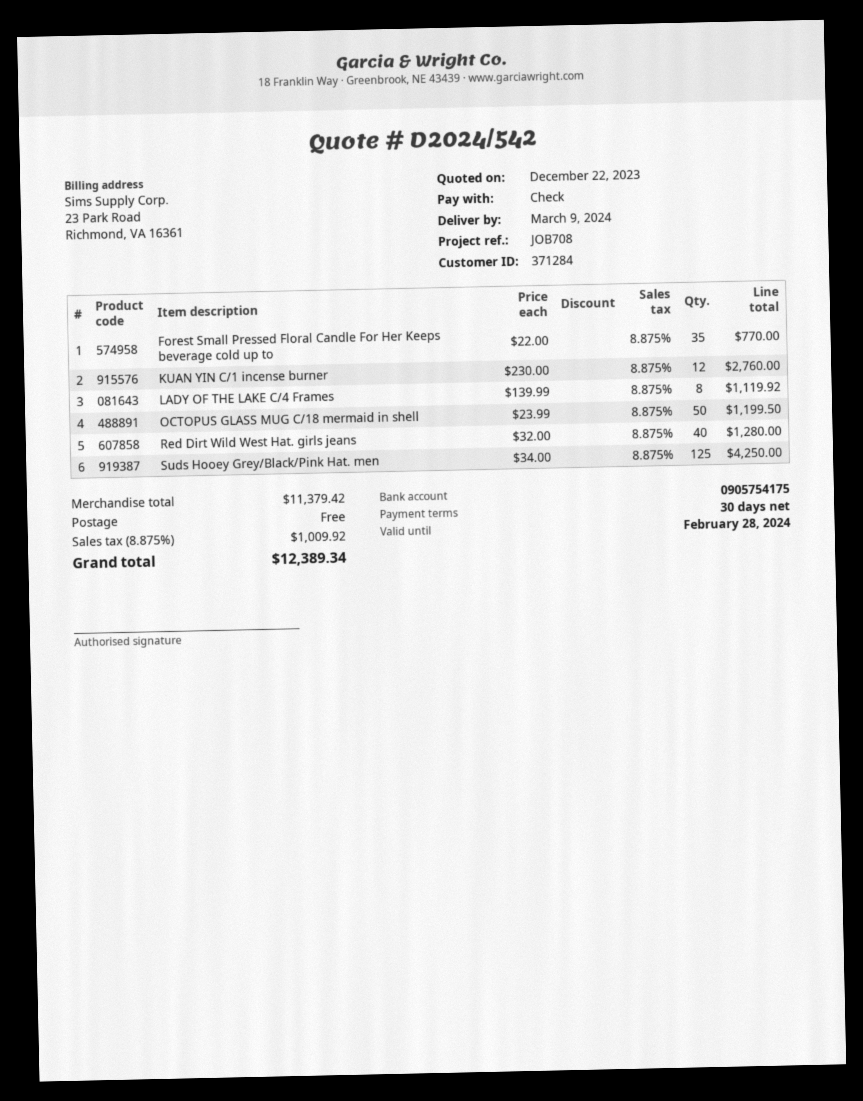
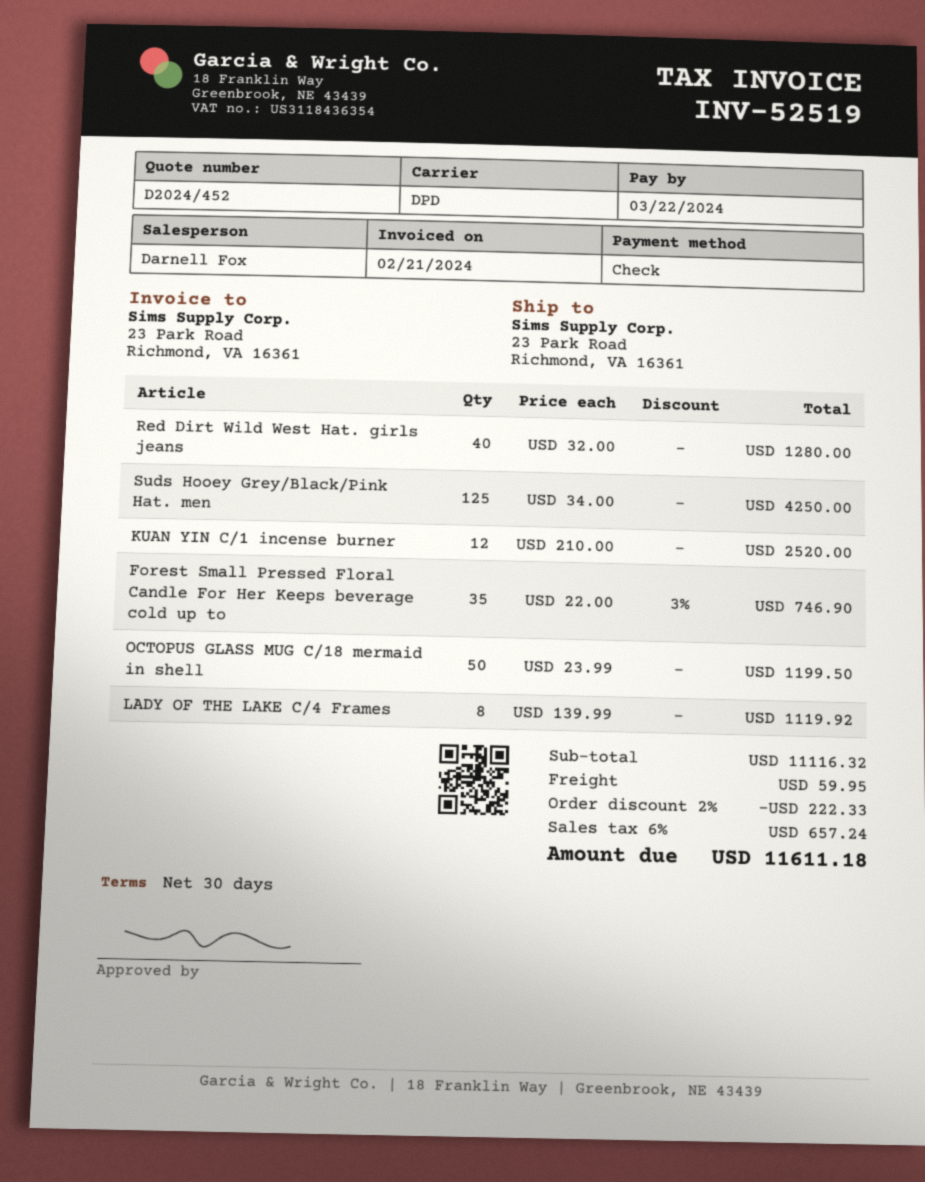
quote number: D2024/542 -> D2024/452
Forest Small Pressed Floral Candle For Her Keeps beverage cold up to: 35 x 22.00 = 770.00 -> 35 x 22.00 - 3% = 746.90
KUAN YIN C/1 incense burner: 12 x 230.00 = 2760.00 -> 12 x 210.00 = 2520.00
subtotal: 11379.42 -> 11116.32
discount: none -> 2% = 222.33
shipping: 0.00 -> 59.95
tax: 8.875% = 1009.92 -> 6% = 657.24
total: 12389.34 -> 11611.18

